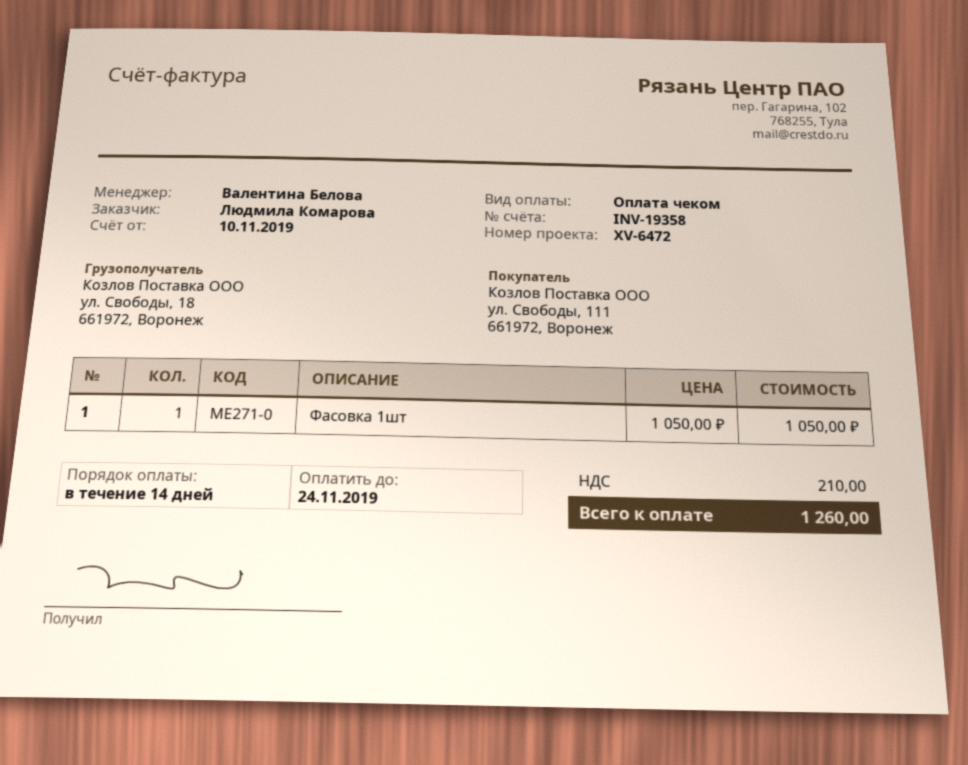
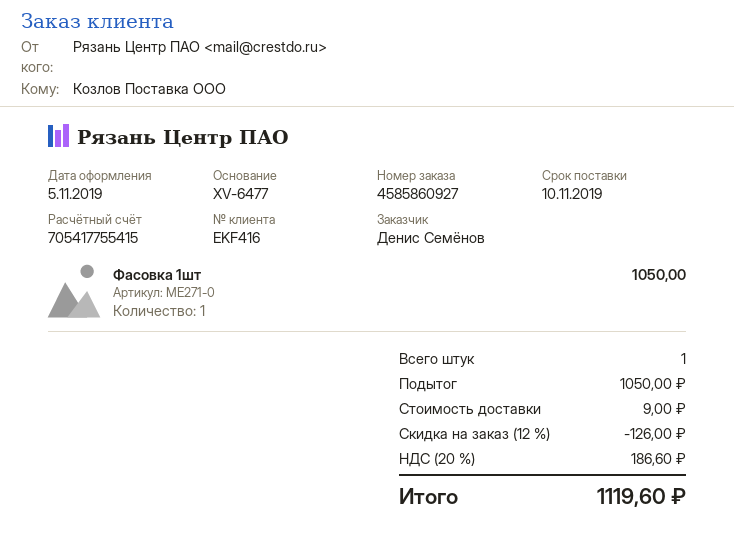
reference: XV-6472 -> XV-6477
ordered by: Людмила Комарова -> Денис Семёнов
discount: none -> 12% = 126.00
shipping: none -> 9.00
tax: 210.00 -> 186.60
total: 1260.00 -> 1119.60

